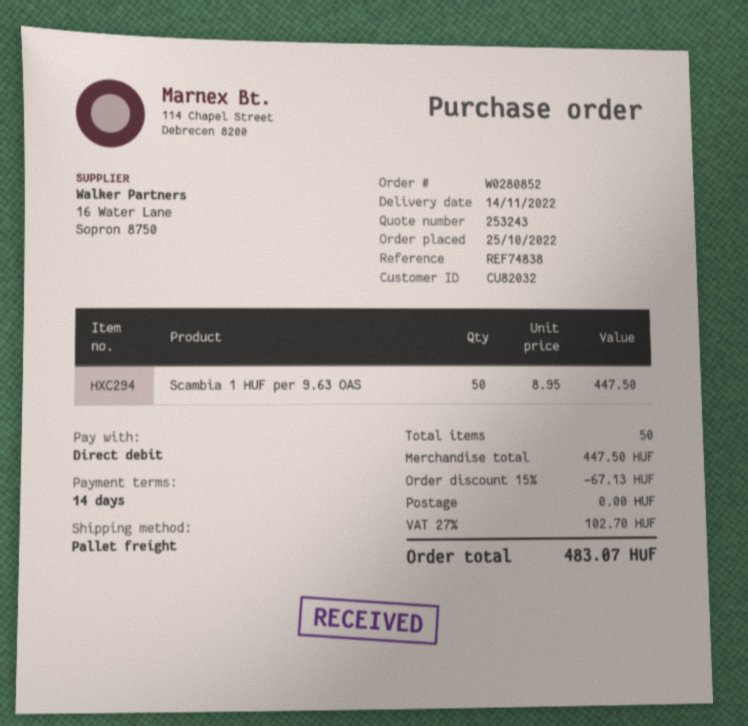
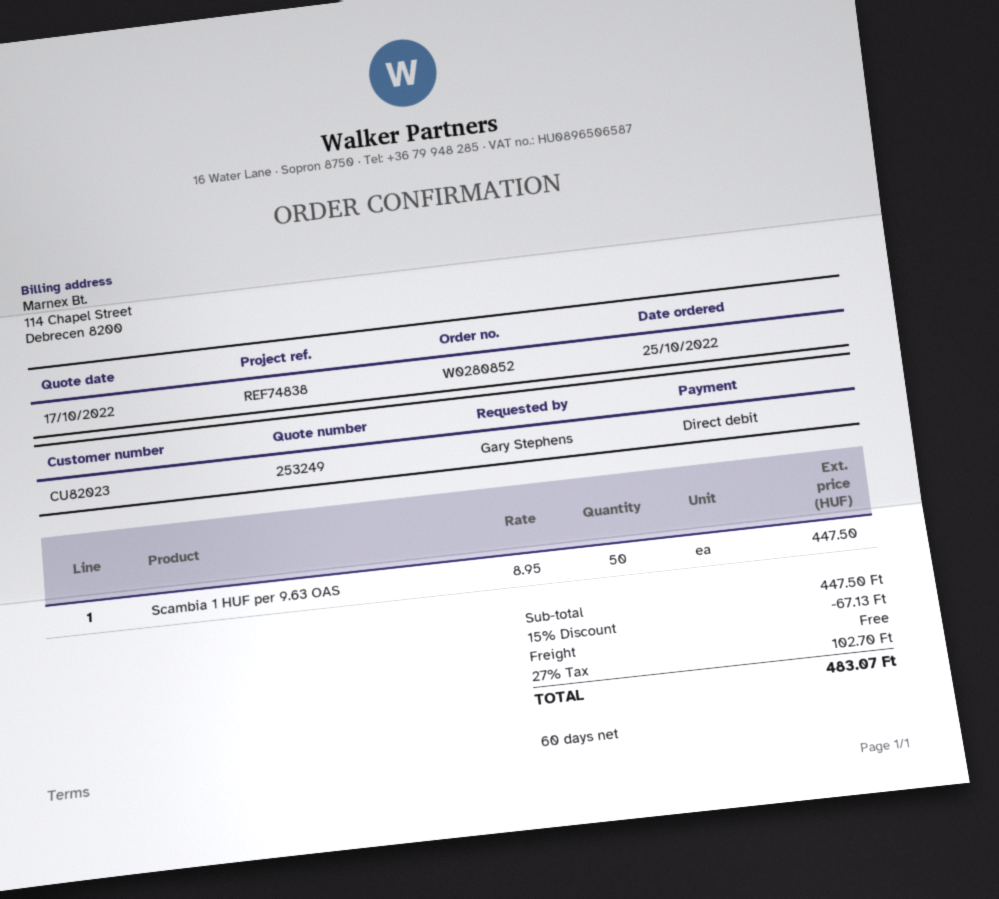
quote number: 253243 -> 253249
payment terms: 14 days -> 60 days
customer number: CU82032 -> CU82023

